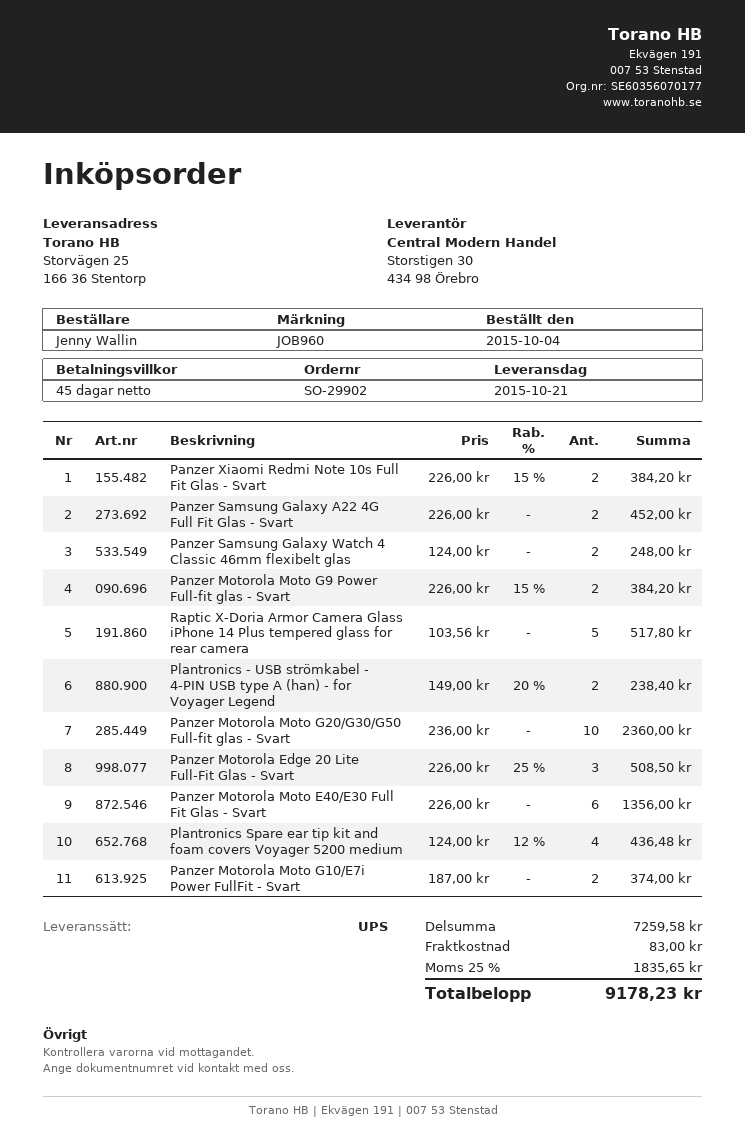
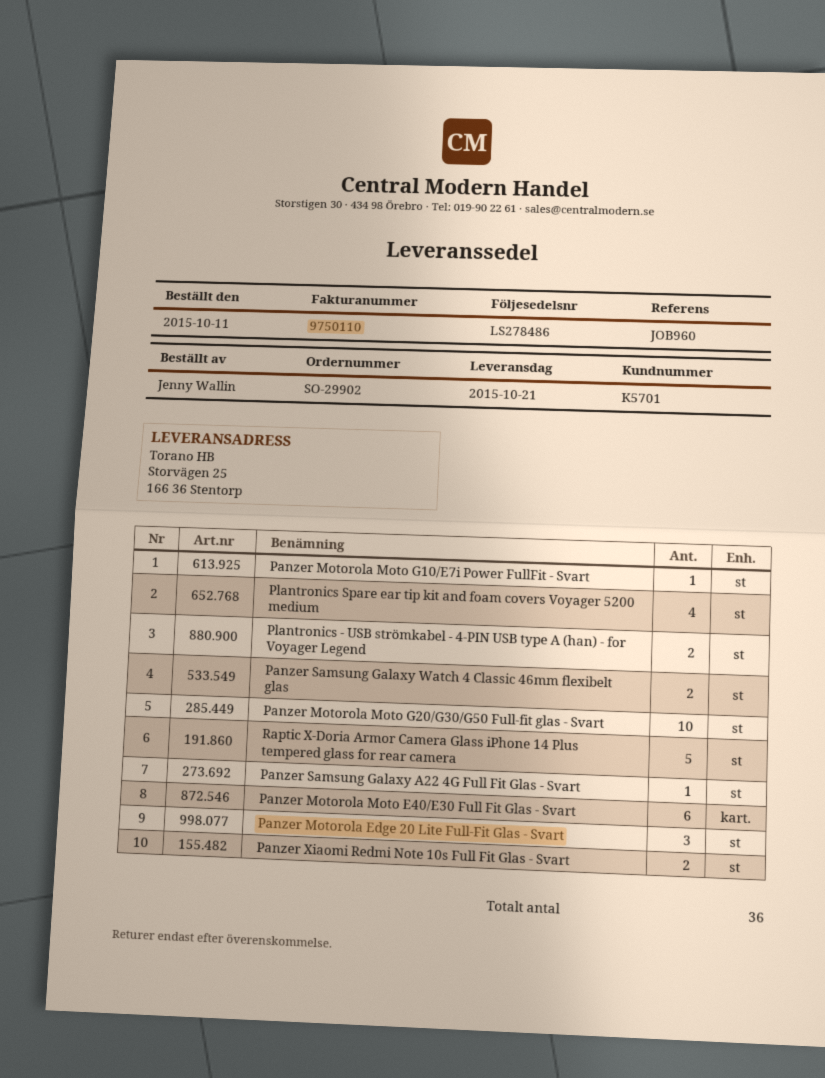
order date: 2015-10-04 -> 2015-10-11
Panzer Samsung Galaxy A22 4G Full Fit Glas - Svart: 2 -> 1
Panzer Motorola Moto G9 Power Full-fit glas - Svart: 2 -> none
Panzer Motorola Moto G10/E7i Power FullFit - Svart: 2 -> 1

